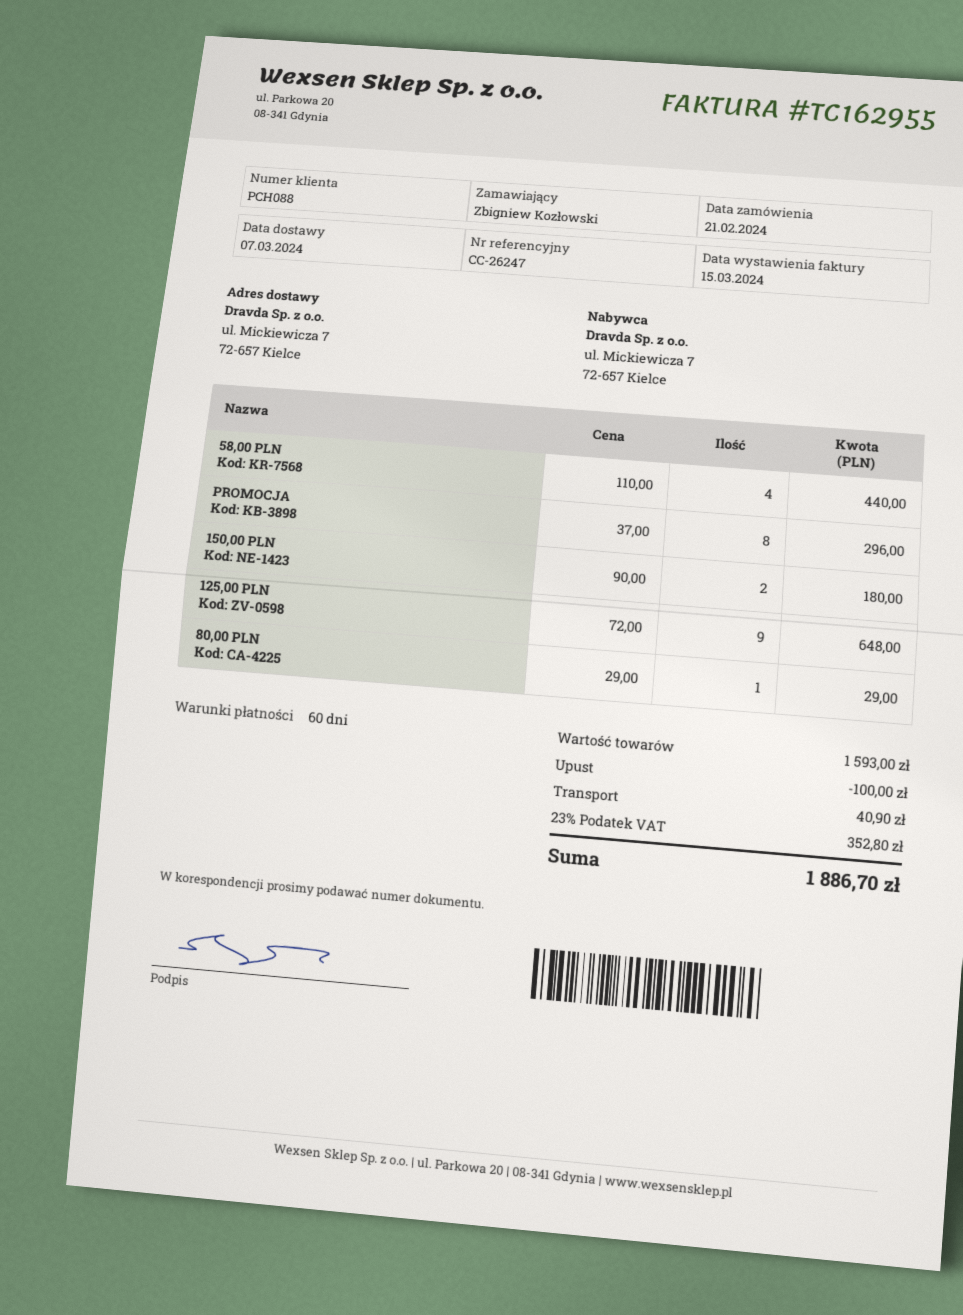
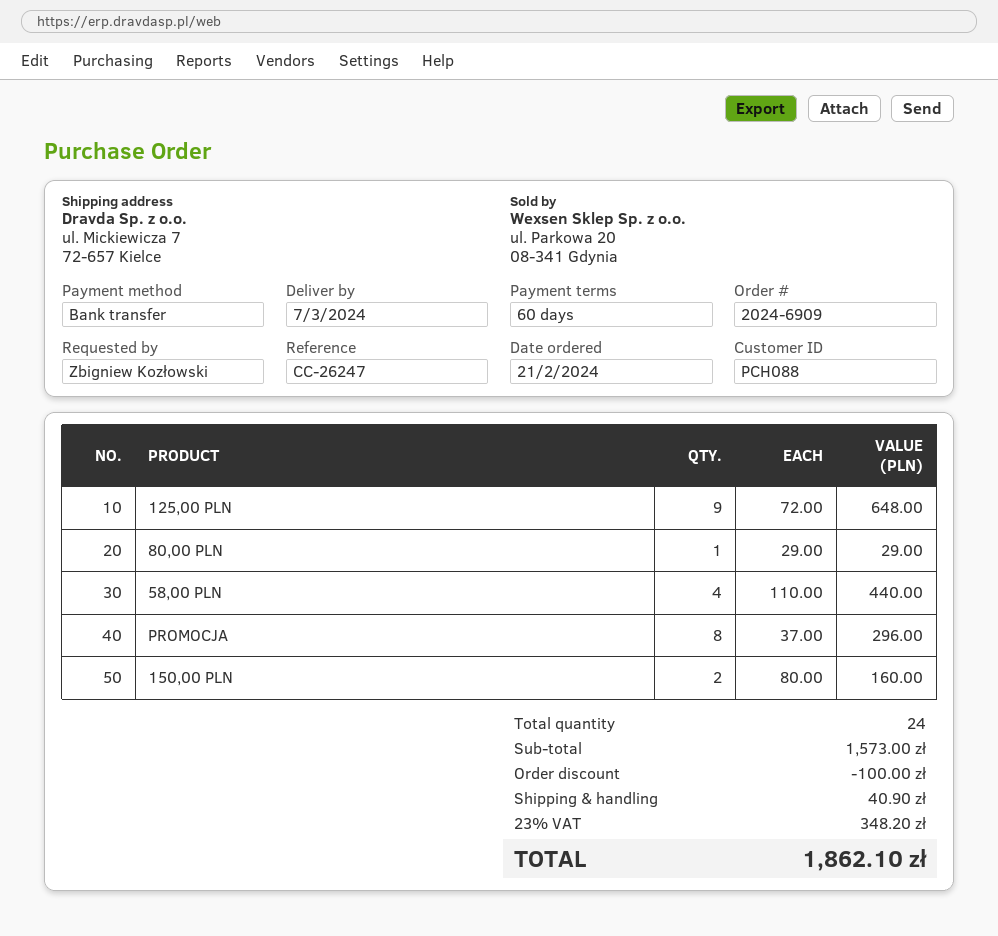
150,00 PLN: 2 x 90.00 = 180.00 -> 2 x 80.00 = 160.00
subtotal: 1593.00 -> 1573.00
tax: 23% = 352.80 -> 23% = 348.20
total: 1886.70 -> 1862.10

